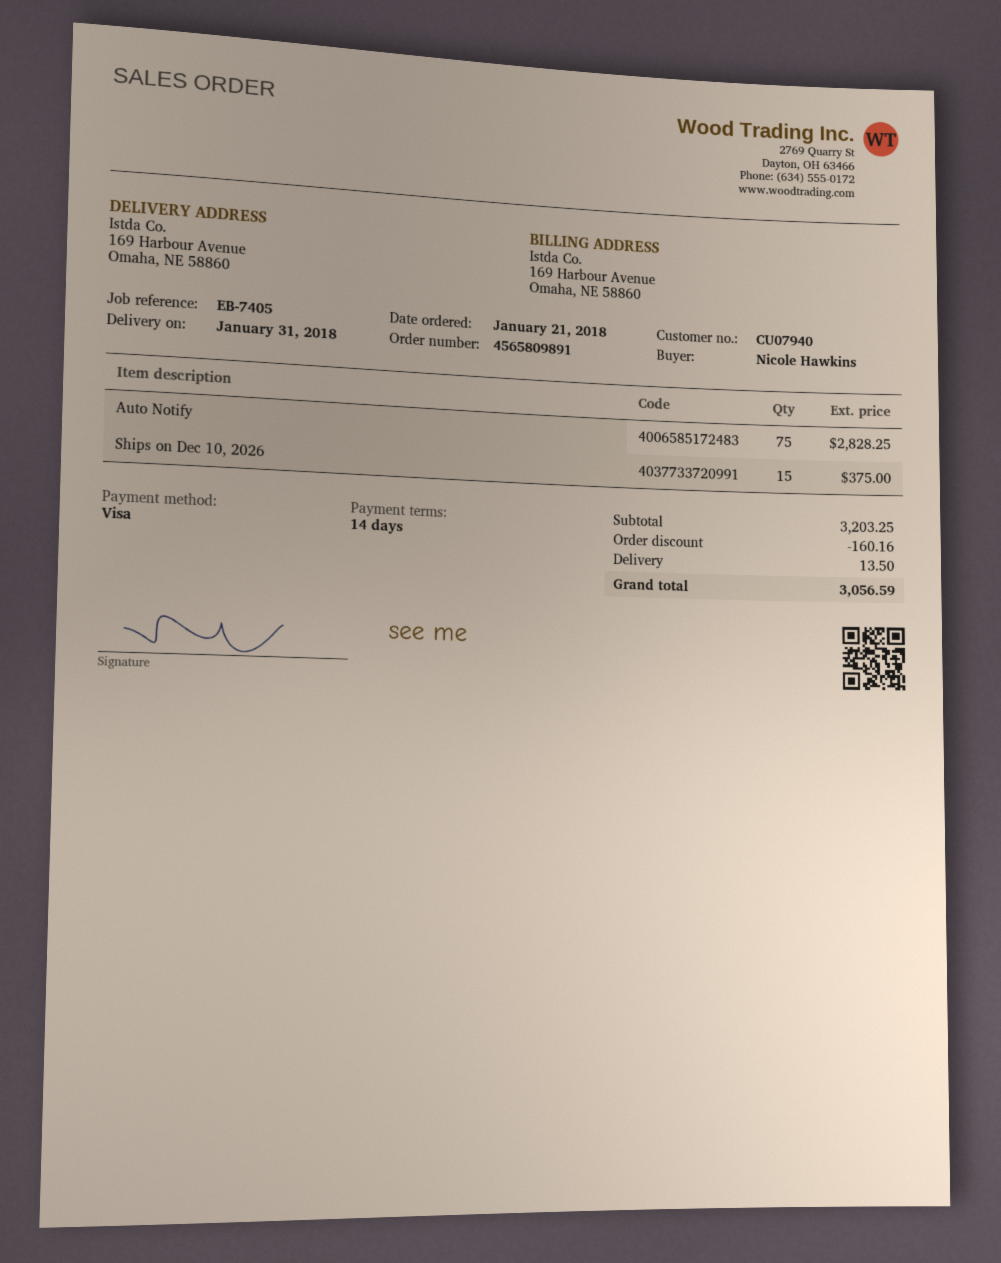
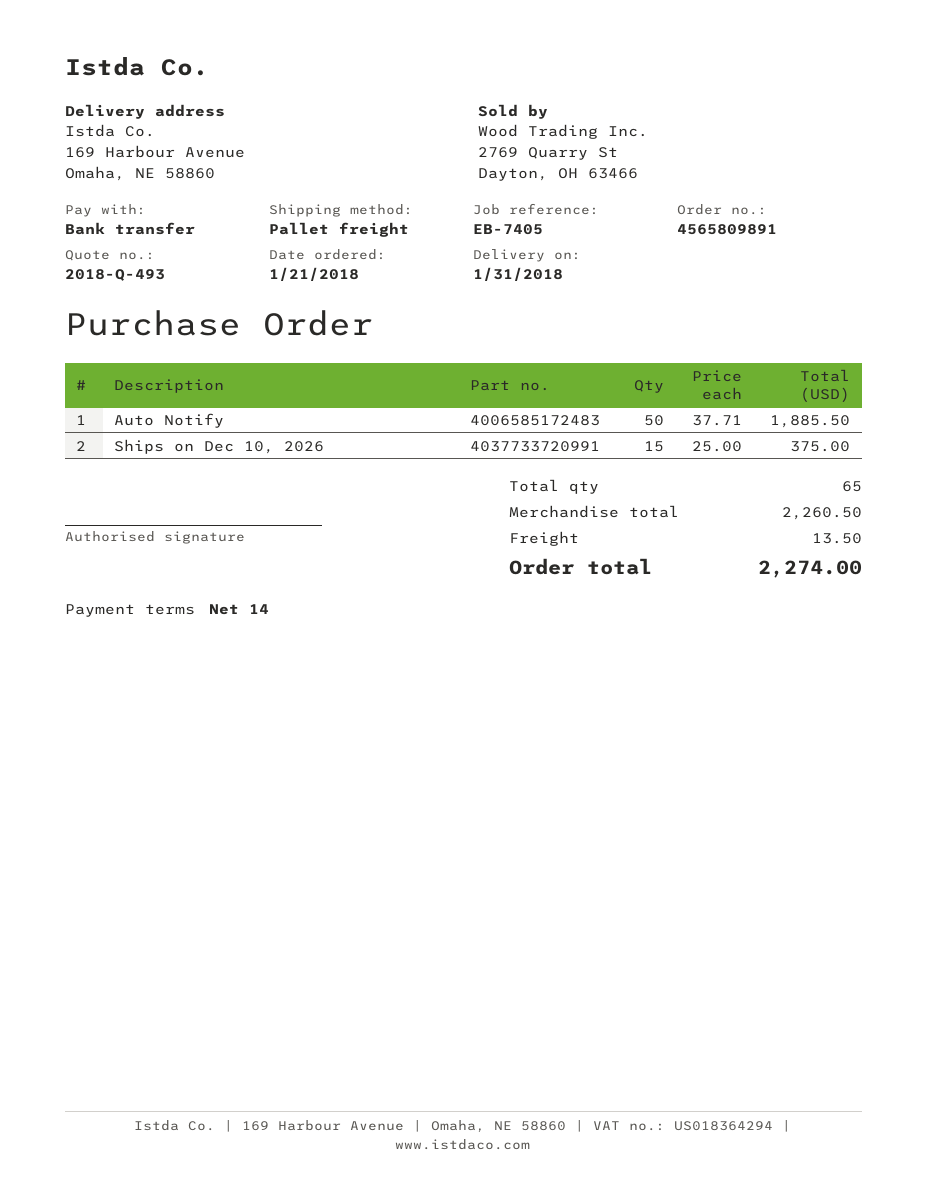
payment method: Visa -> bank transfer
Auto Notify: 75 for 2828.25 -> 50 for 1885.50
subtotal: 3203.25 -> 2260.50
discount: 160.16 -> none
total: 3056.59 -> 2274.00

